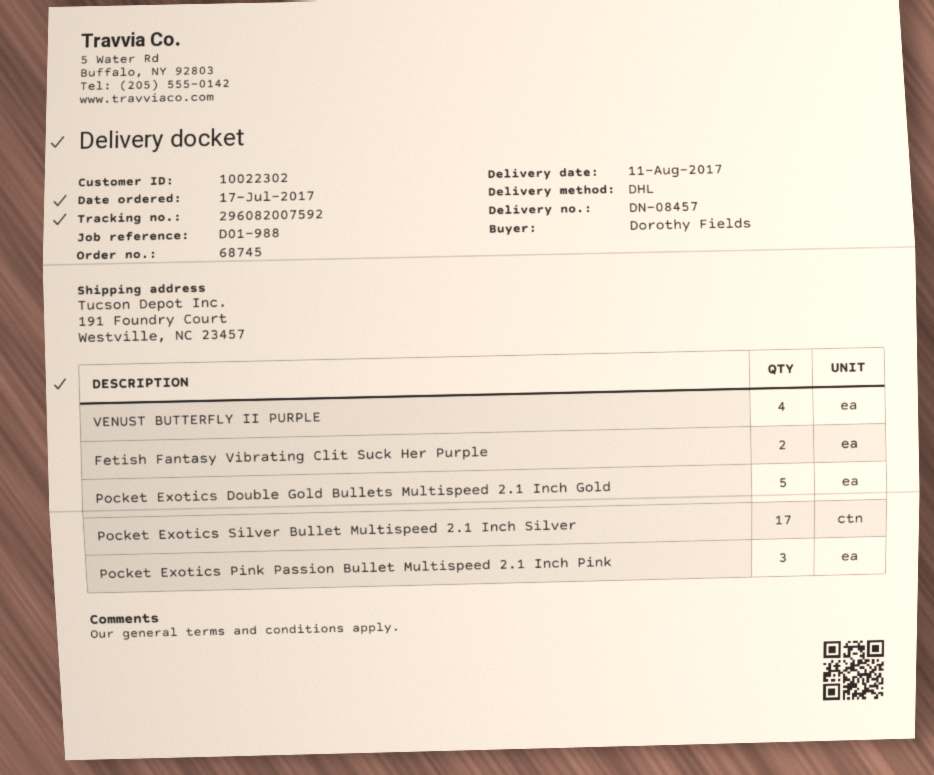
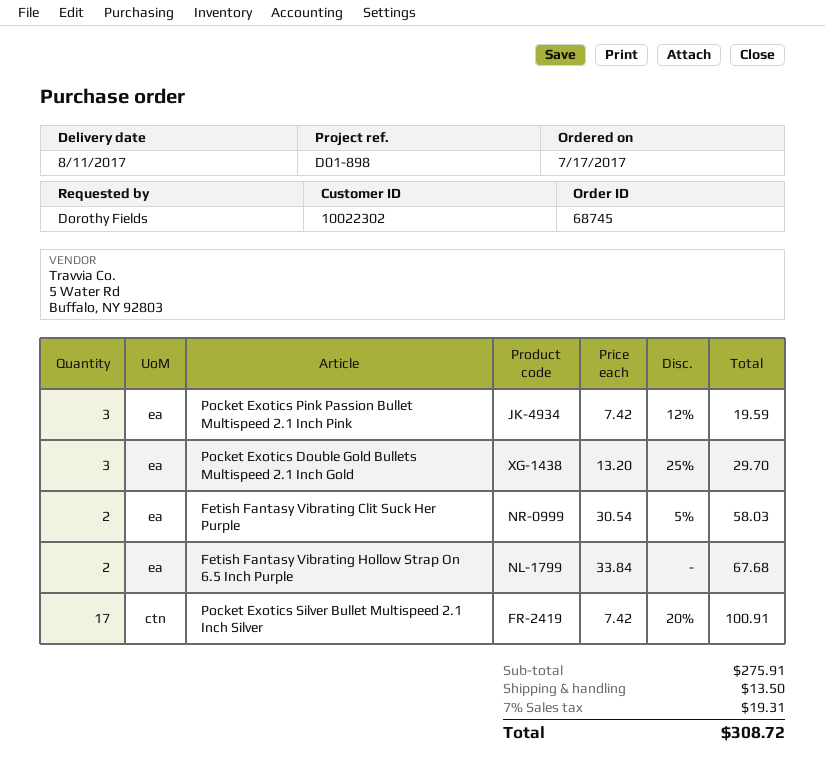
reference: D01-988 -> D01-898
VENUST BUTTERFLY II PURPLE: 4 -> none
Pocket Exotics Double Gold Bullets Multispeed 2.1 Inch Gold: 5 -> 3
Fetish Fantasy Vibrating Hollow Strap On 6.5 Inch Purple: none -> 2

